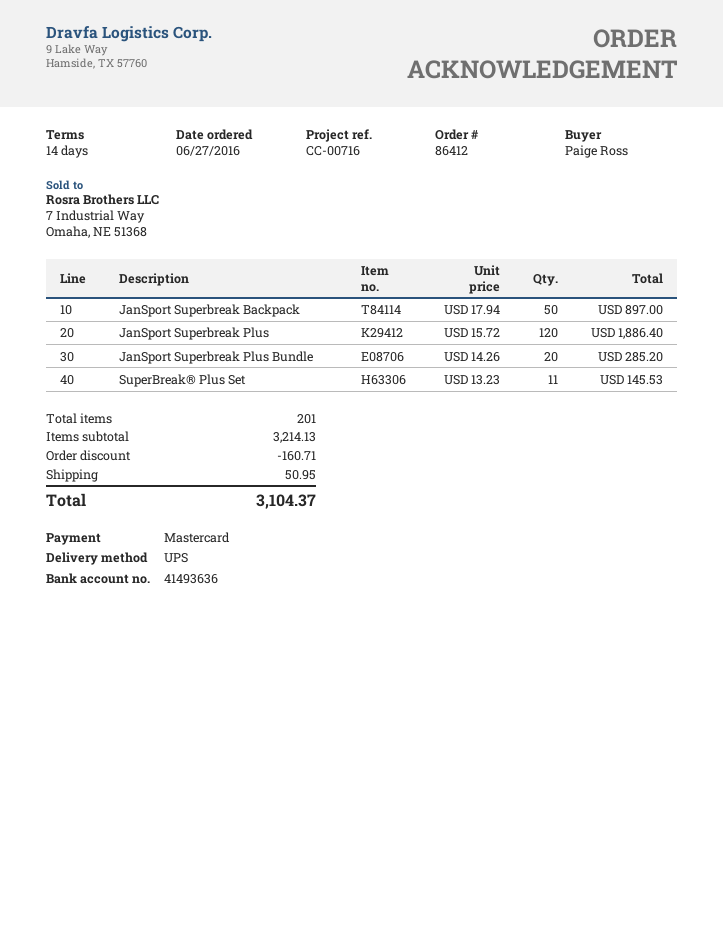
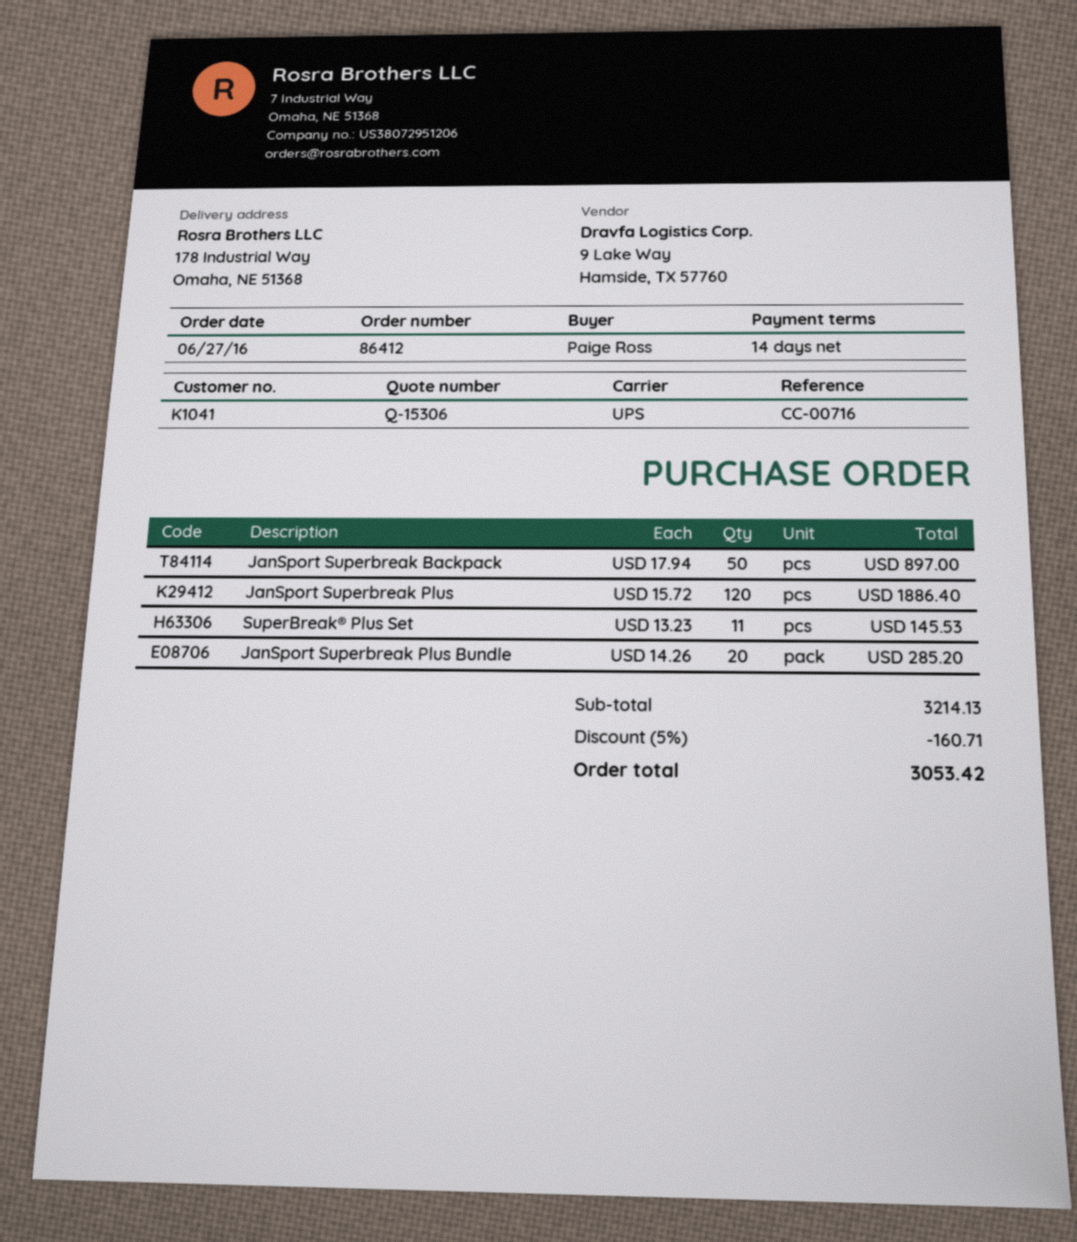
shipping: 50.95 -> none
total: 3104.37 -> 3053.42

